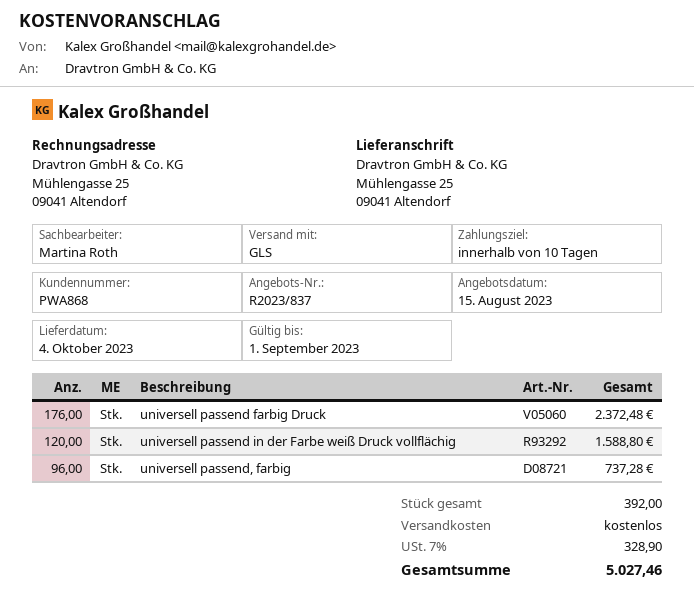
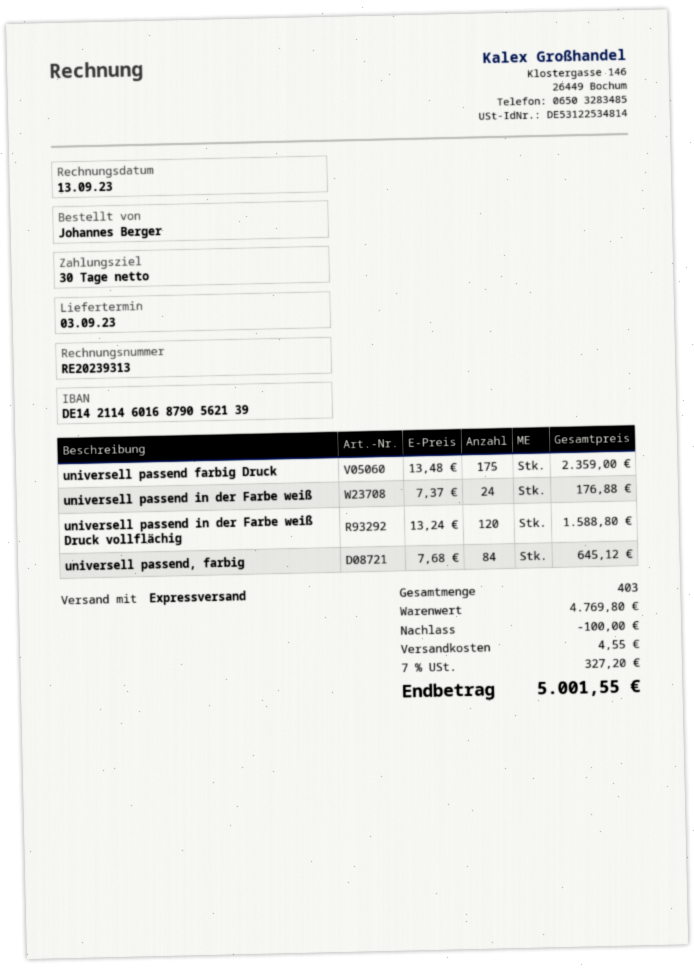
delivery date: 2023-10-04 -> 2023-09-03
payment terms: 10 days -> 30 days
shipping method: GLS -> express
universell passend farbig Druck: 176 for 2372.48 -> 175 for 2359.00
universell passend, farbig: 96 for 737.28 -> 84 for 645.12
universell passend in der Farbe weiß: none -> 24 for 176.88
total quantity: 392 -> 403
discount: none -> 100.00
shipping: 0.00 -> 4.55
tax: 7% = 328.90 -> 7% = 327.20
total: 5027.46 -> 5001.55

